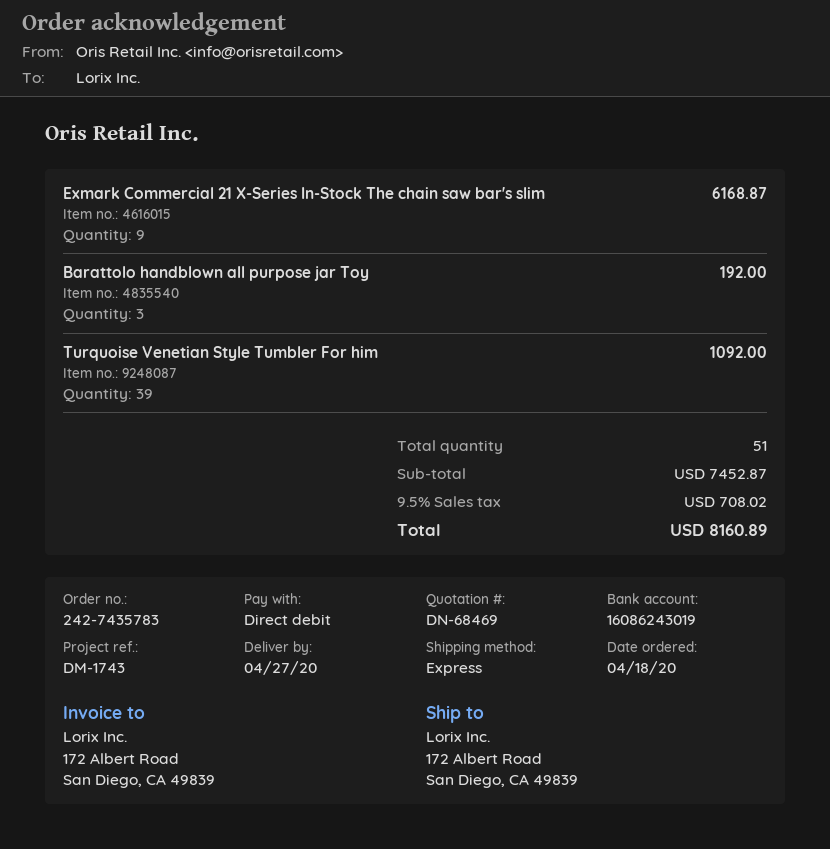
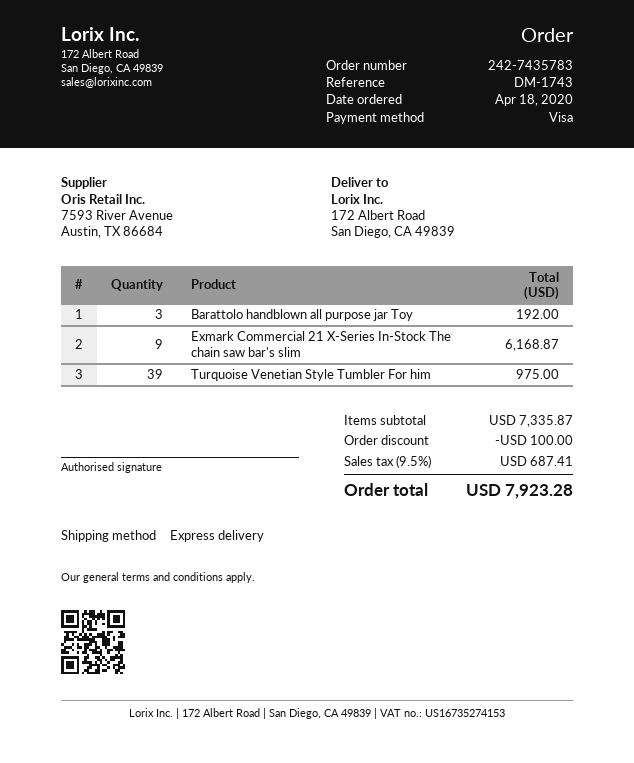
payment method: direct debit -> Visa
Turquoise Venetian Style Tumbler For him: 39 for 1092.00 -> 39 for 975.00
subtotal: 7452.87 -> 7335.87
discount: none -> 100.00
tax: 9.5% = 708.02 -> 9.5% = 687.41
total: 8160.89 -> 7923.28

